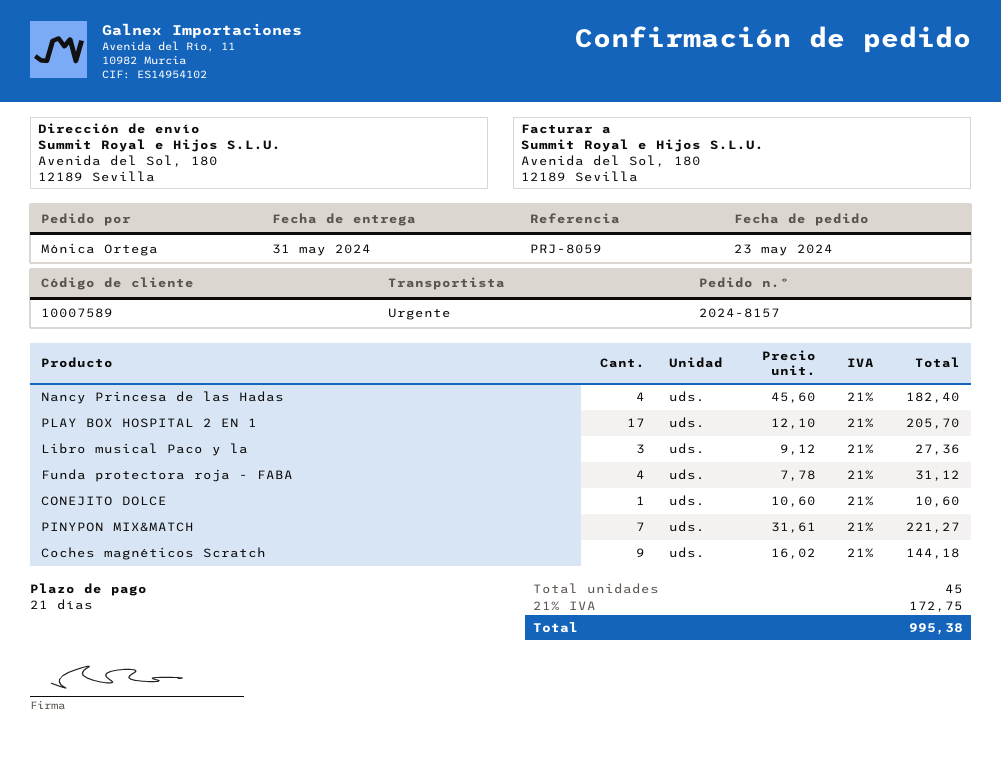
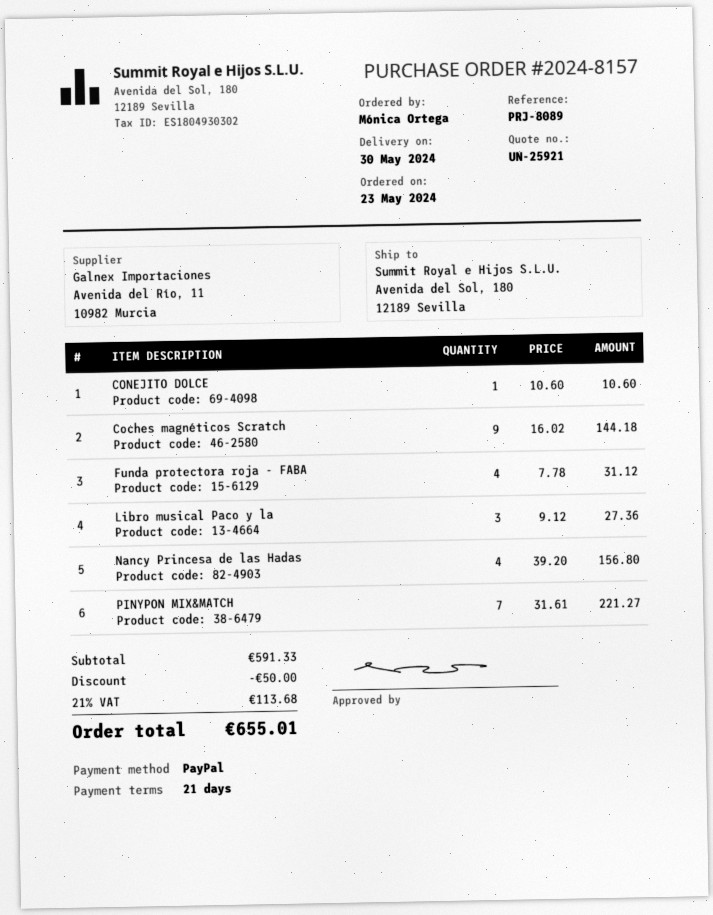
delivery date: 2024-05-31 -> 2024-05-30
reference: PRJ-8059 -> PRJ-8089
Nancy Princesa de las Hadas: 4 x 45.60 = 182.40 -> 4 x 39.20 = 156.80
PLAY BOX HOSPITAL 2 EN 1: 17 x 12.10 = 205.70 -> none
discount: none -> 50.00
tax: 21% = 172.75 -> 21% = 113.68
total: 995.38 -> 655.01

